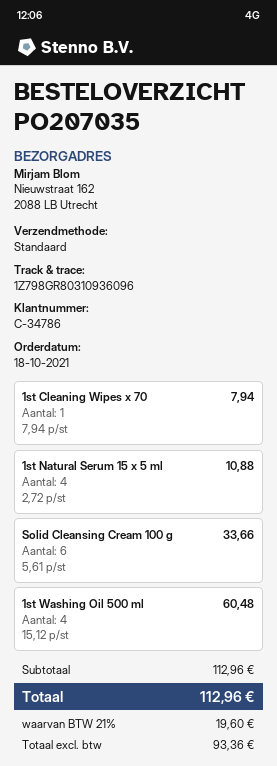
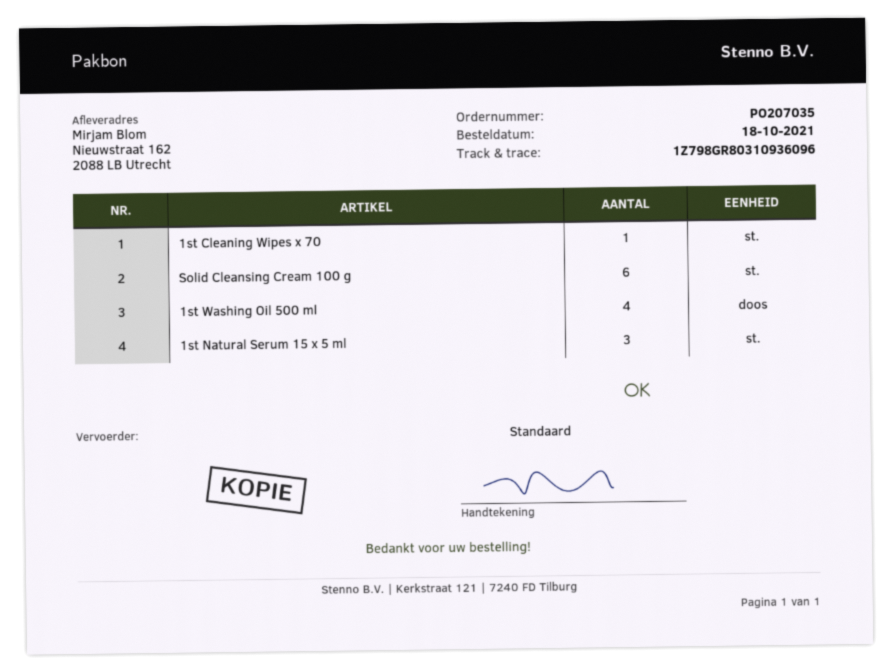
1st Natural Serum 15 x 5 ml: 4 -> 3

